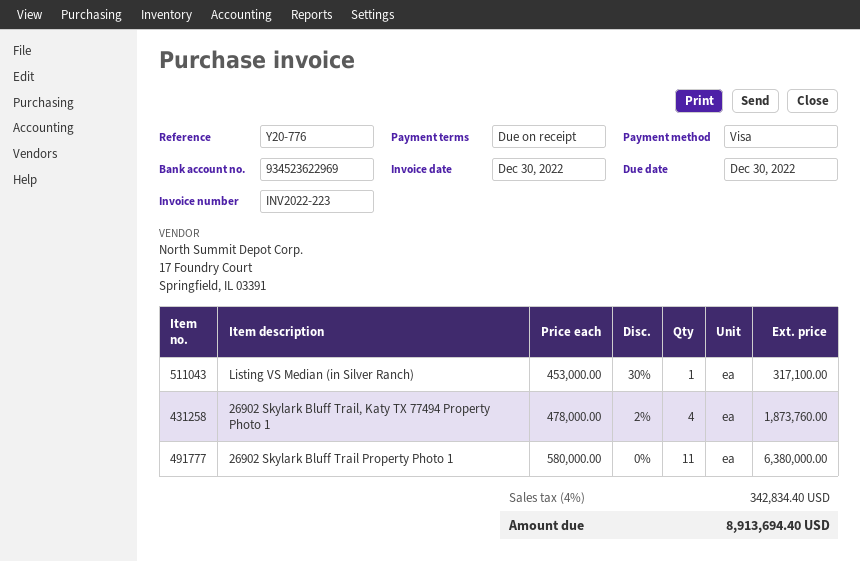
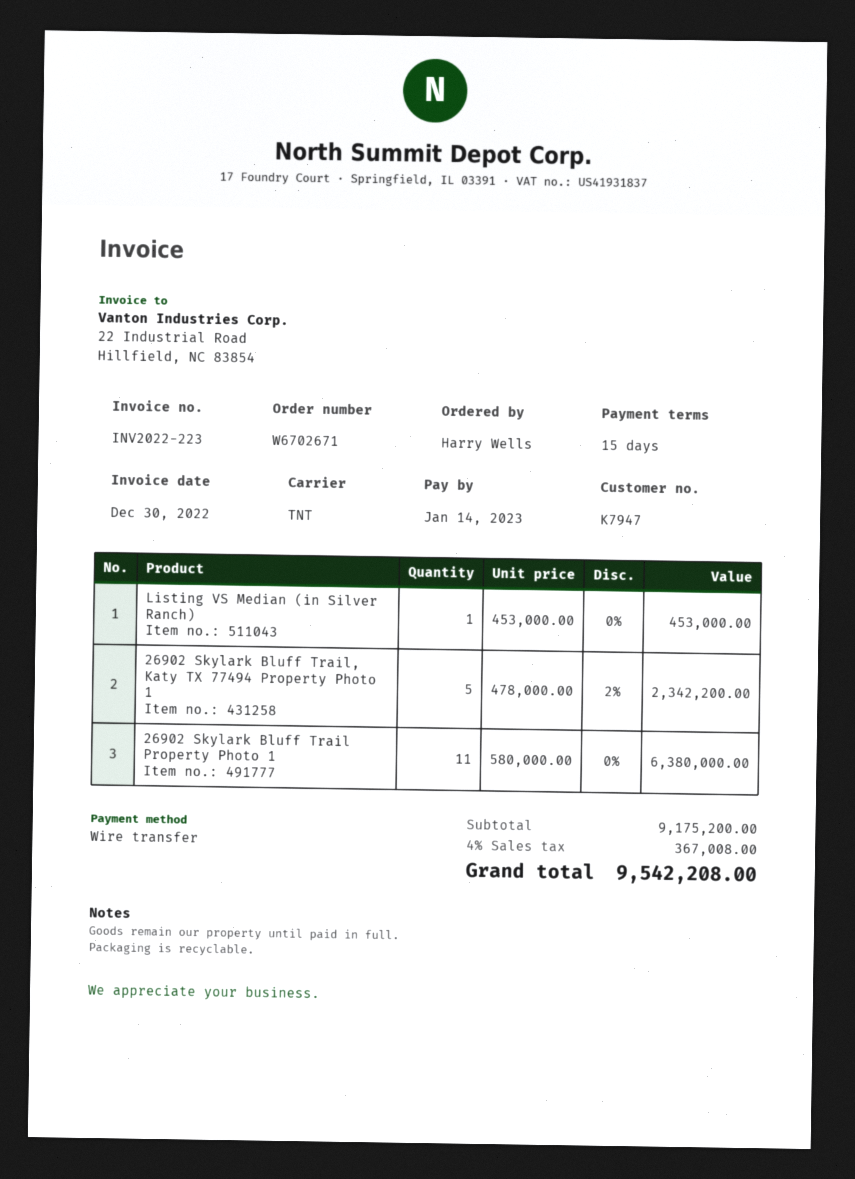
payment terms: on receipt -> 15 days
due date: 2022-12-30 -> 2023-01-14
payment method: Visa -> bank transfer
Listing VS Median (in Silver Ranch): 1 x 453000.00 - 30% = 317100.00 -> 1 x 453000.00 = 453000.00
26902 Skylark Bluff Trail, Katy TX 77494 Property Photo 1: 4 x 478000.00 - 2% = 1873760.00 -> 5 x 478000.00 - 2% = 2342200.00
tax: 4% = 342834.40 -> 4% = 367008.00
total: 8913694.40 -> 9542208.00

